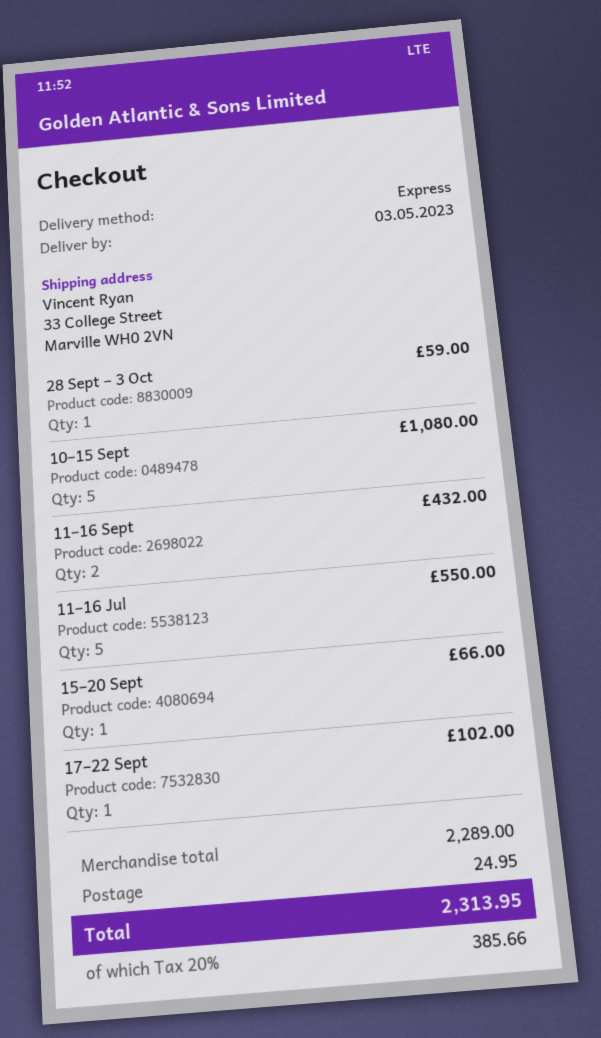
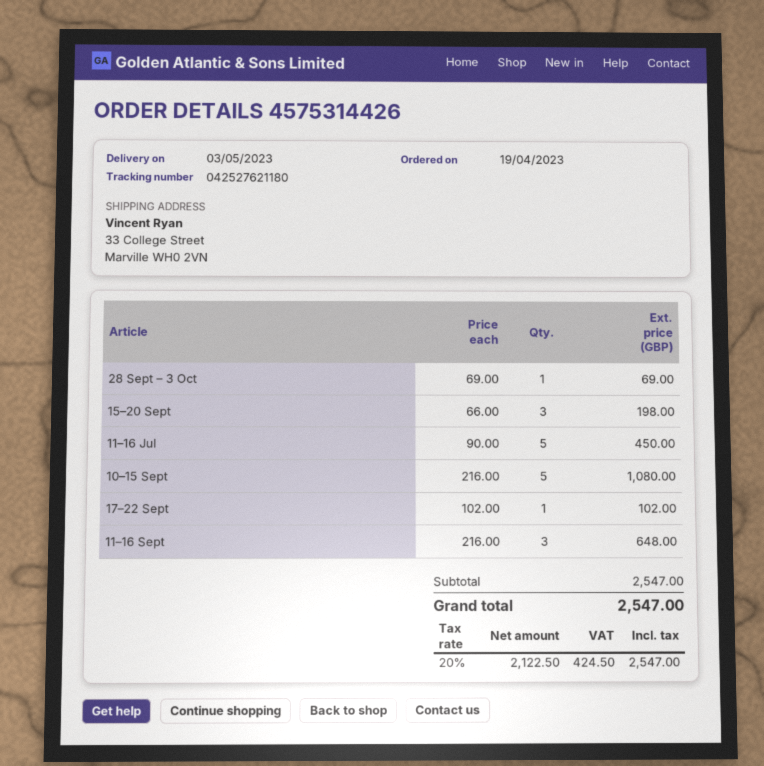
28 Sept – 3 Oct: 1 for 59.00 -> 1 for 69.00
11–16 Sept: 2 for 432.00 -> 3 for 648.00
11–16 Jul: 5 for 550.00 -> 5 for 450.00
15–20 Sept: 1 for 66.00 -> 3 for 198.00
subtotal: 2289.00 -> 2547.00
shipping: 24.95 -> none
tax: 20% = 385.66 -> 20% = 424.50
total: 2313.95 -> 2547.00

